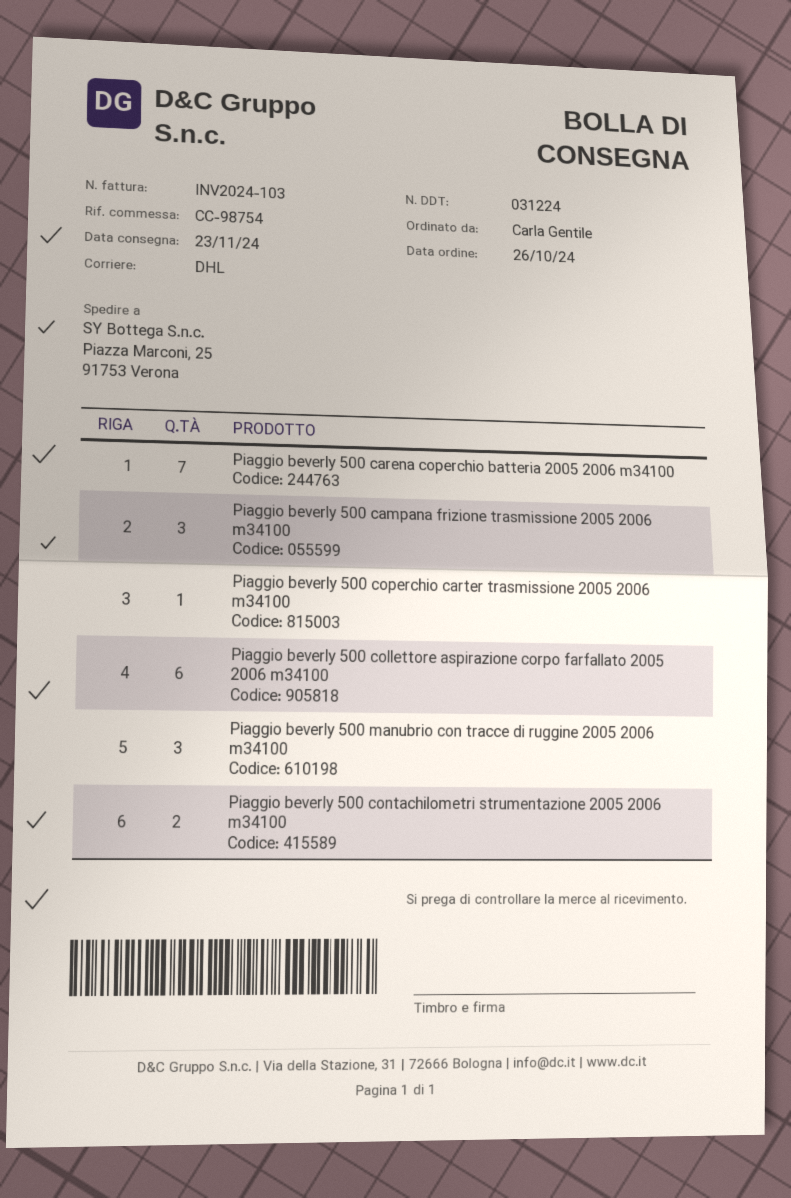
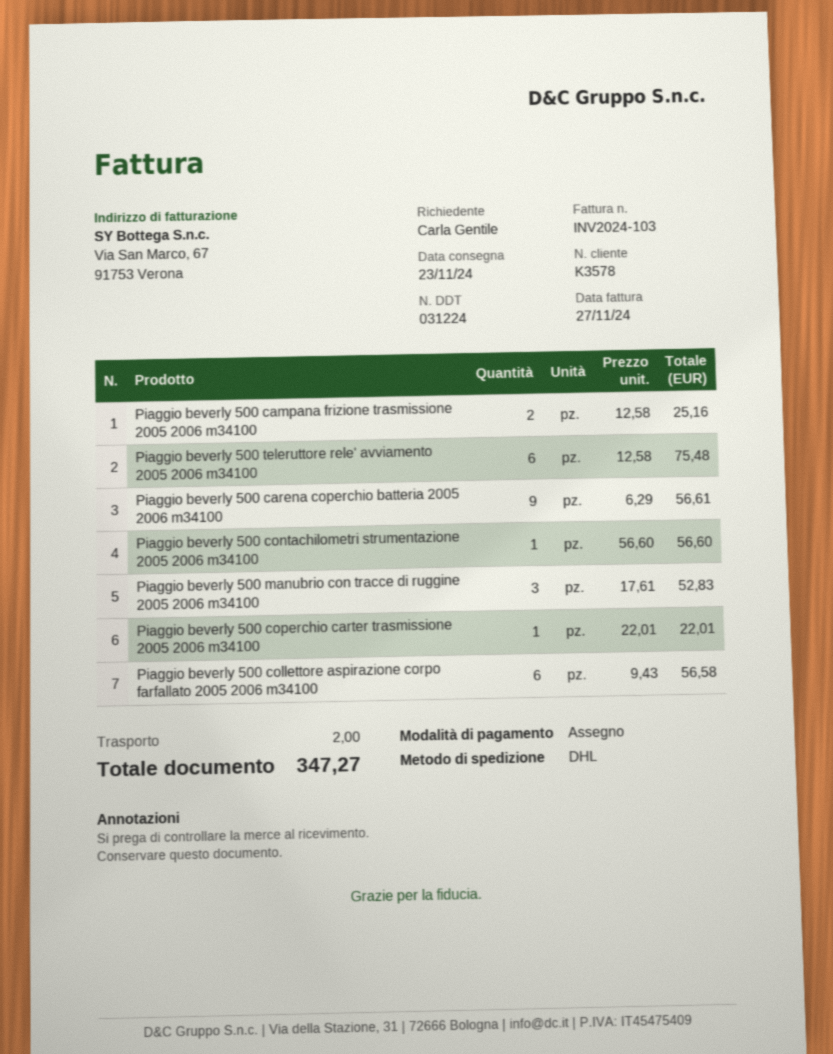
Piaggio beverly 500 carena coperchio batteria 2005 2006 m34100: 7 -> 9
Piaggio beverly 500 campana frizione trasmissione 2005 2006 m34100: 3 -> 2
Piaggio beverly 500 contachilometri strumentazione 2005 2006 m34100: 2 -> 1
Piaggio beverly 500 teleruttore rele' avviamento 2005 2006 m34100: none -> 6

